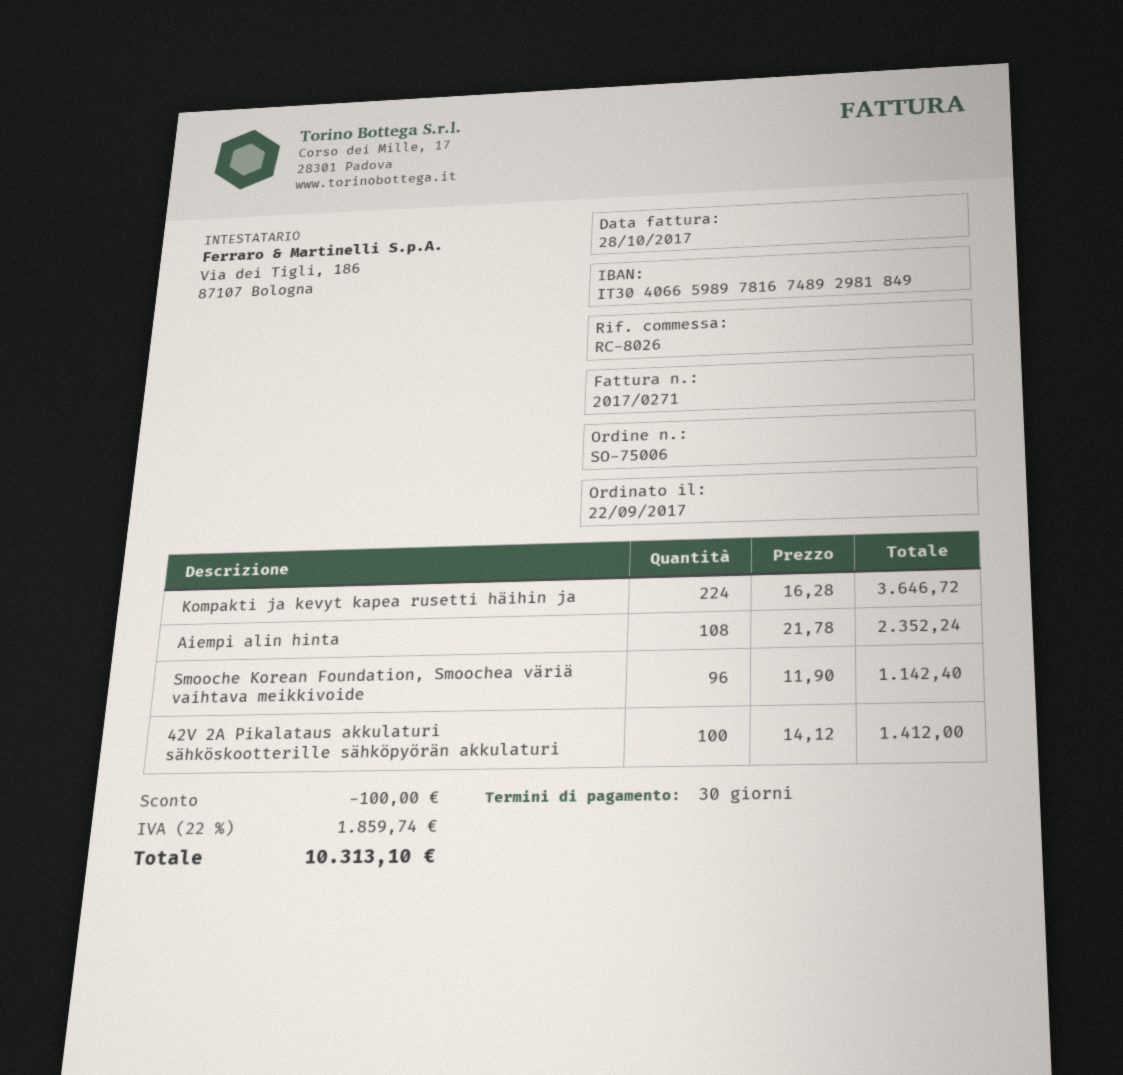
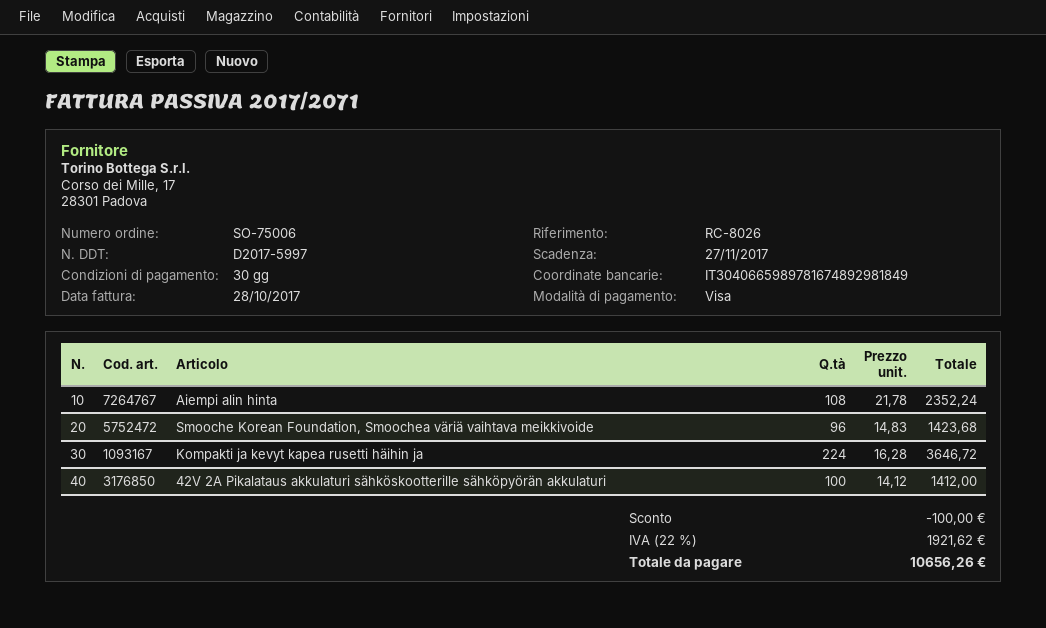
invoice number: 2017/0271 -> 2017/2071
Smooche Korean Foundation, Smoochea väriä vaihtava meikkivoide: 96 x 11.90 = 1142.40 -> 96 x 14.83 = 1423.68
tax: 22% = 1859.74 -> 22% = 1921.62
total: 10313.10 -> 10656.26

